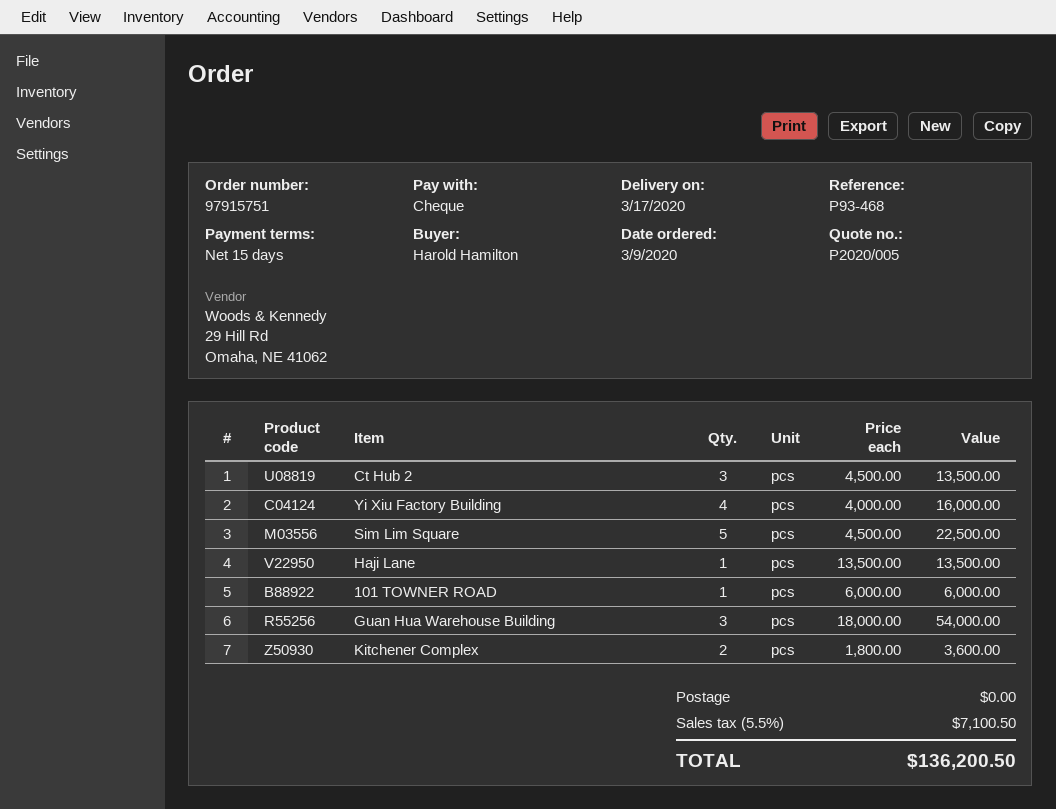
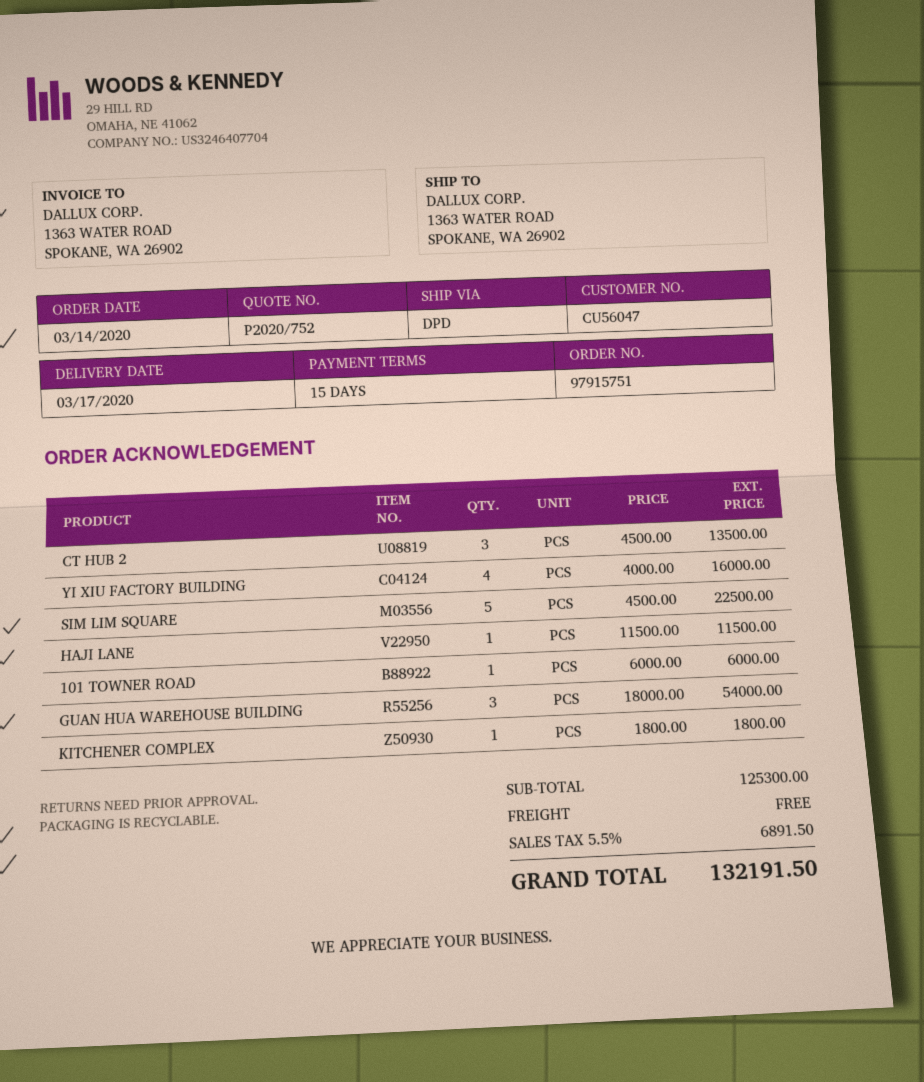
quote number: P2020/005 -> P2020/752
order date: 2020-03-09 -> 2020-03-14
Haji Lane: 1 x 13500.00 = 13500.00 -> 1 x 11500.00 = 11500.00
Kitchener Complex: 2 x 1800.00 = 3600.00 -> 1 x 1800.00 = 1800.00
tax: 5.5% = 7100.50 -> 5.5% = 6891.50
total: 136200.50 -> 132191.50

